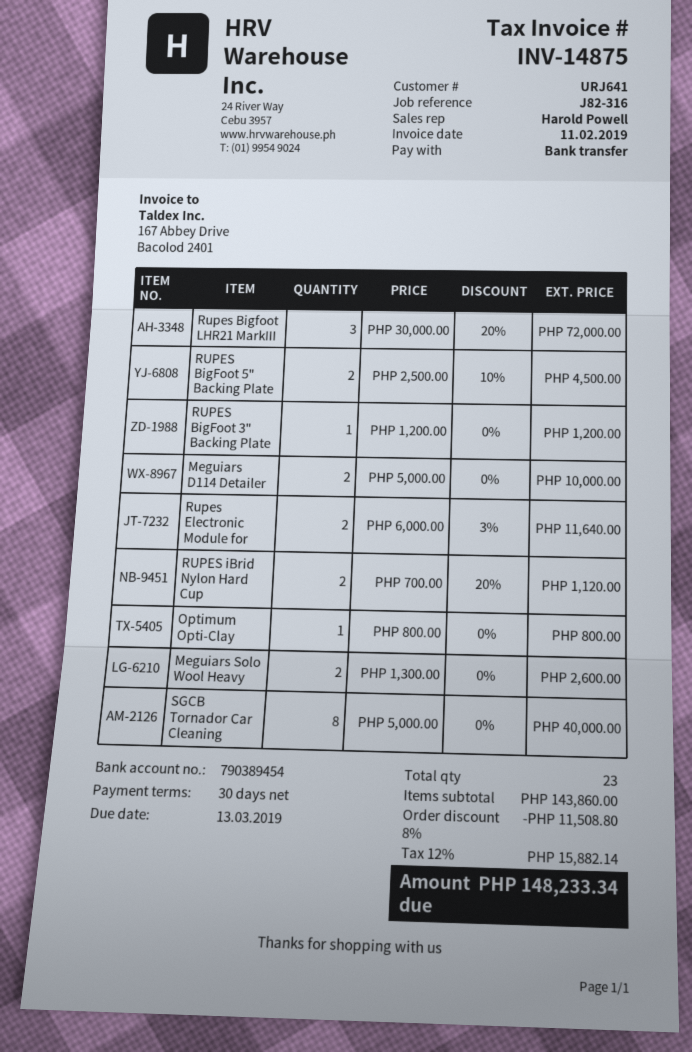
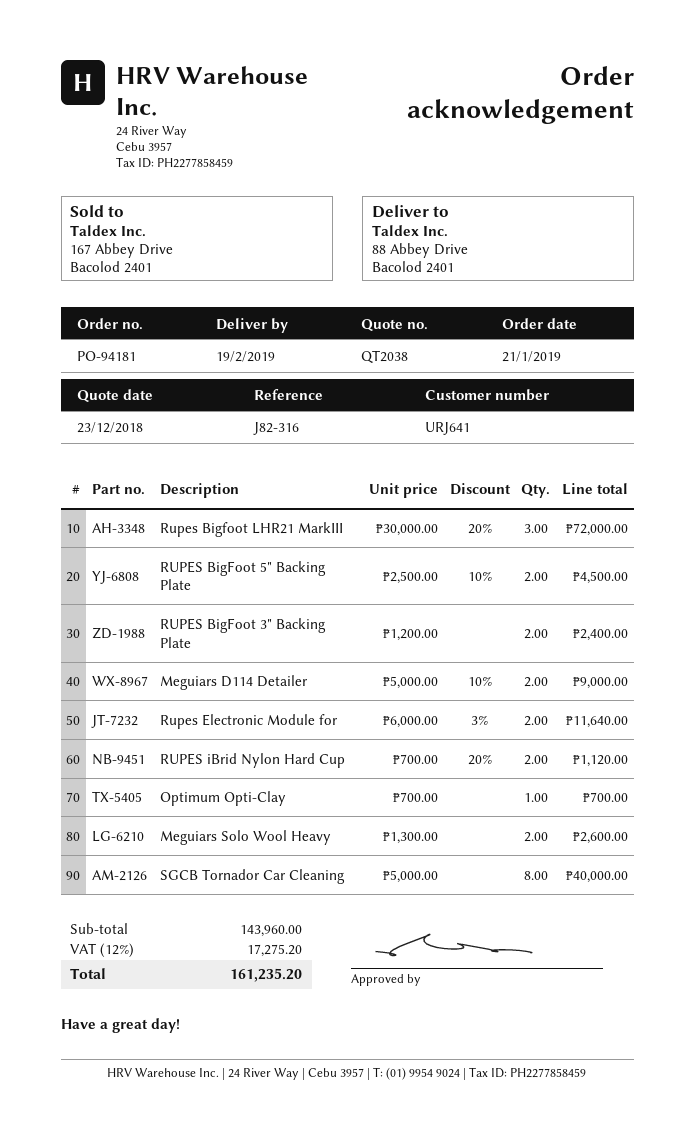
RUPES BigFoot 3" Backing Plate: 1 x 1200.00 = 1200.00 -> 2 x 1200.00 = 2400.00
Meguiars D114 Detailer: 2 x 5000.00 = 10000.00 -> 2 x 5000.00 - 10% = 9000.00
Optimum Opti-Clay: 1 x 800.00 = 800.00 -> 1 x 700.00 = 700.00
subtotal: 143860.00 -> 143960.00
discount: 8% = 11508.80 -> none
tax: 12% = 15882.14 -> 12% = 17275.20
total: 148233.34 -> 161235.20

